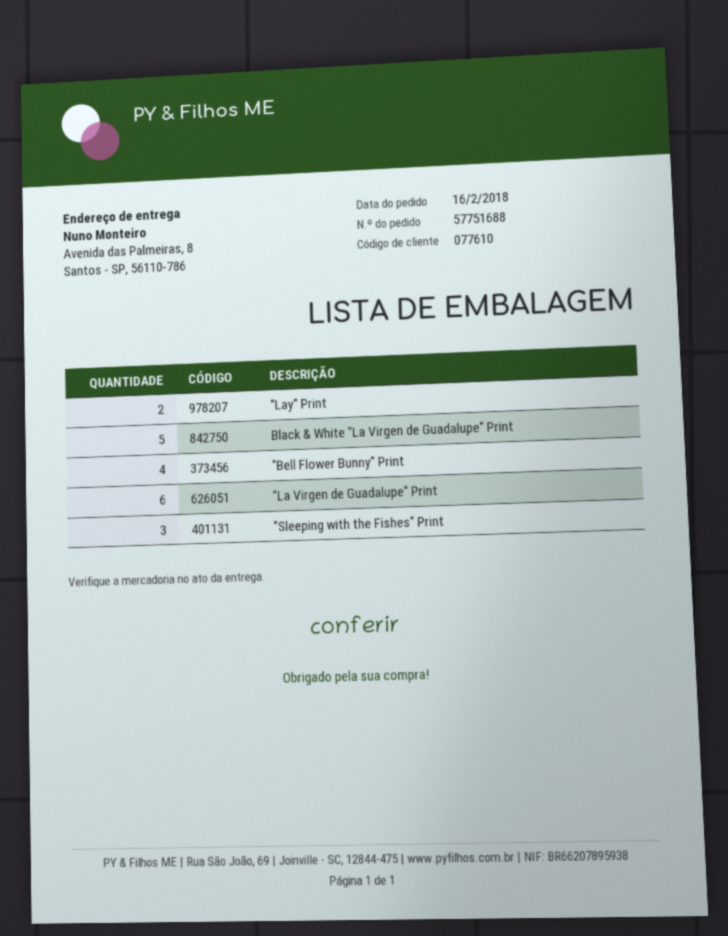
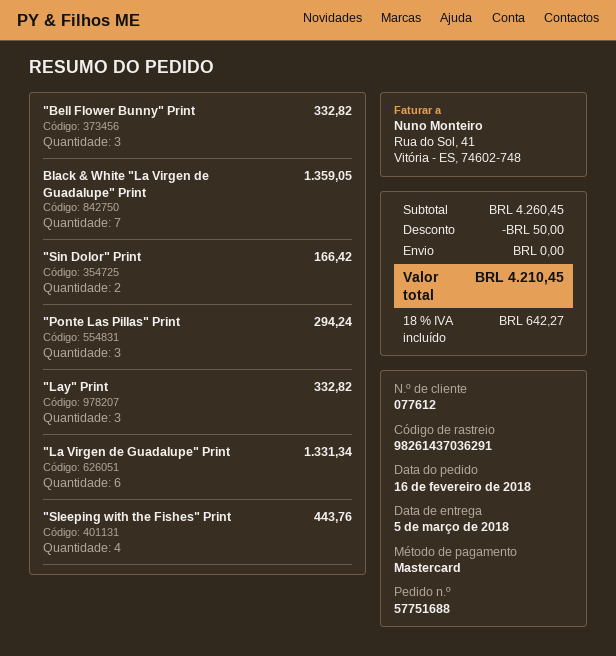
customer number: 077610 -> 077612
"Lay" Print: 2 -> 3
Black & White "La Virgen de Guadalupe" Print: 5 -> 7
"Bell Flower Bunny" Print: 4 -> 3
"Sleeping with the Fishes" Print: 3 -> 4
"Sin Dolor" Print: none -> 2
"Ponte Las Pillas" Print: none -> 3

